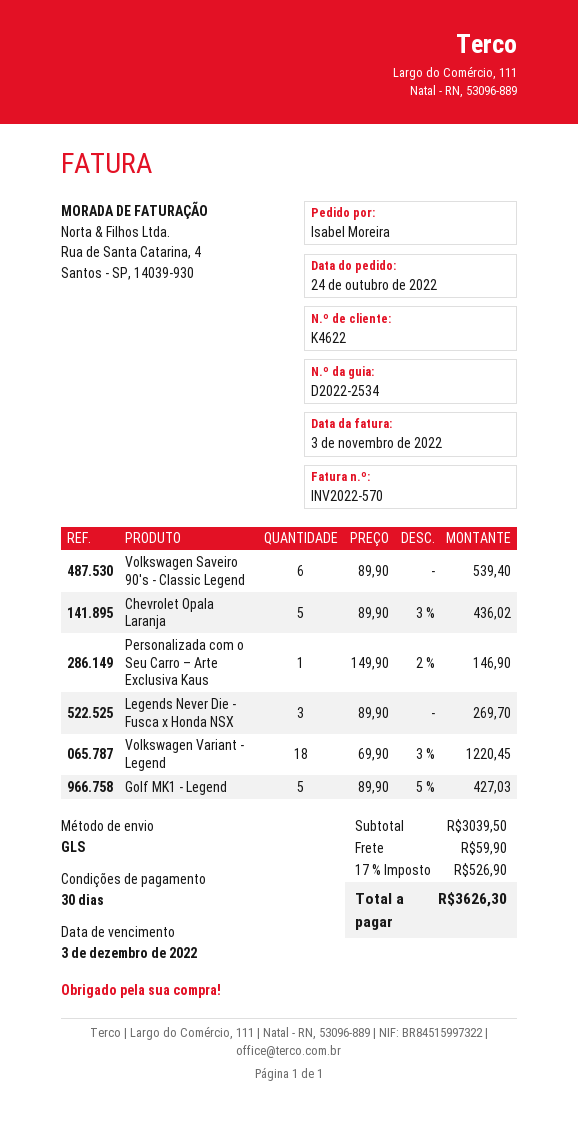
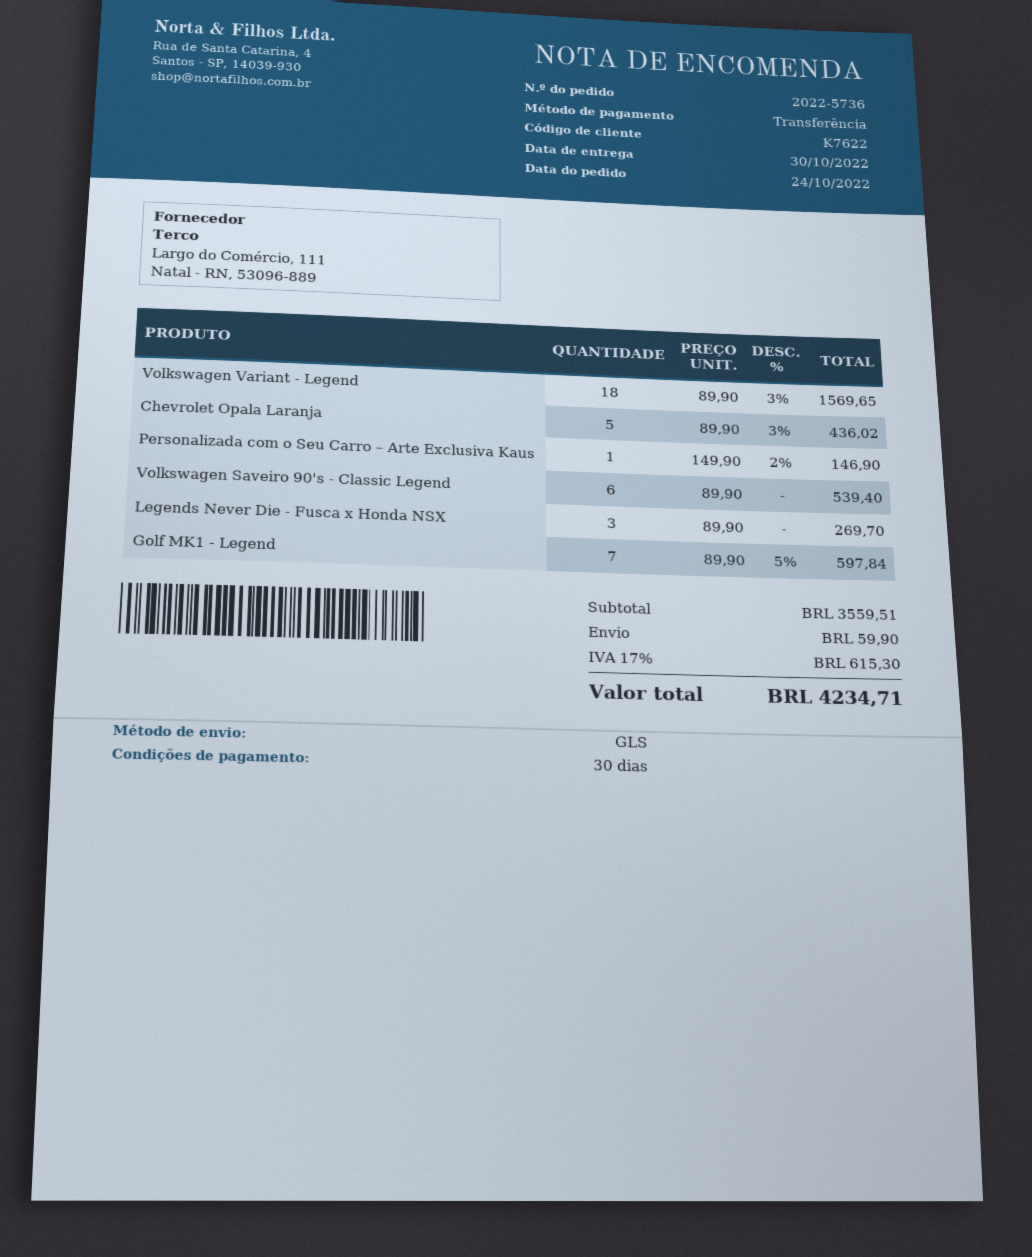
customer number: K4622 -> K7622
Volkswagen Variant - Legend: 18 x 69.90 - 3% = 1220.45 -> 18 x 89.90 - 3% = 1569.65
Golf MK1 - Legend: 5 x 89.90 - 5% = 427.03 -> 7 x 89.90 - 5% = 597.84
subtotal: 3039.50 -> 3559.51
tax: 17% = 526.90 -> 17% = 615.30
total: 3626.30 -> 4234.71

